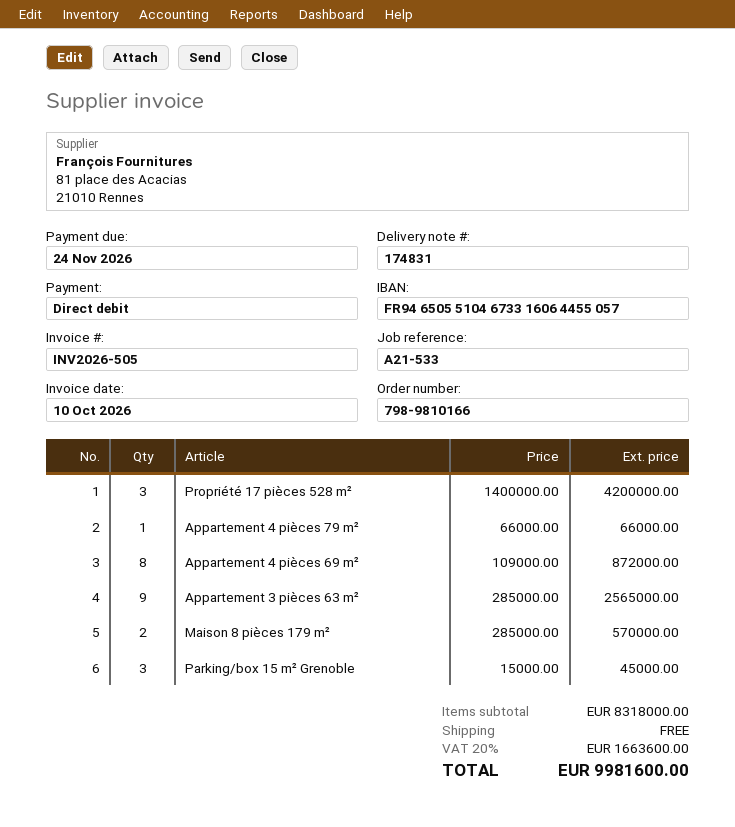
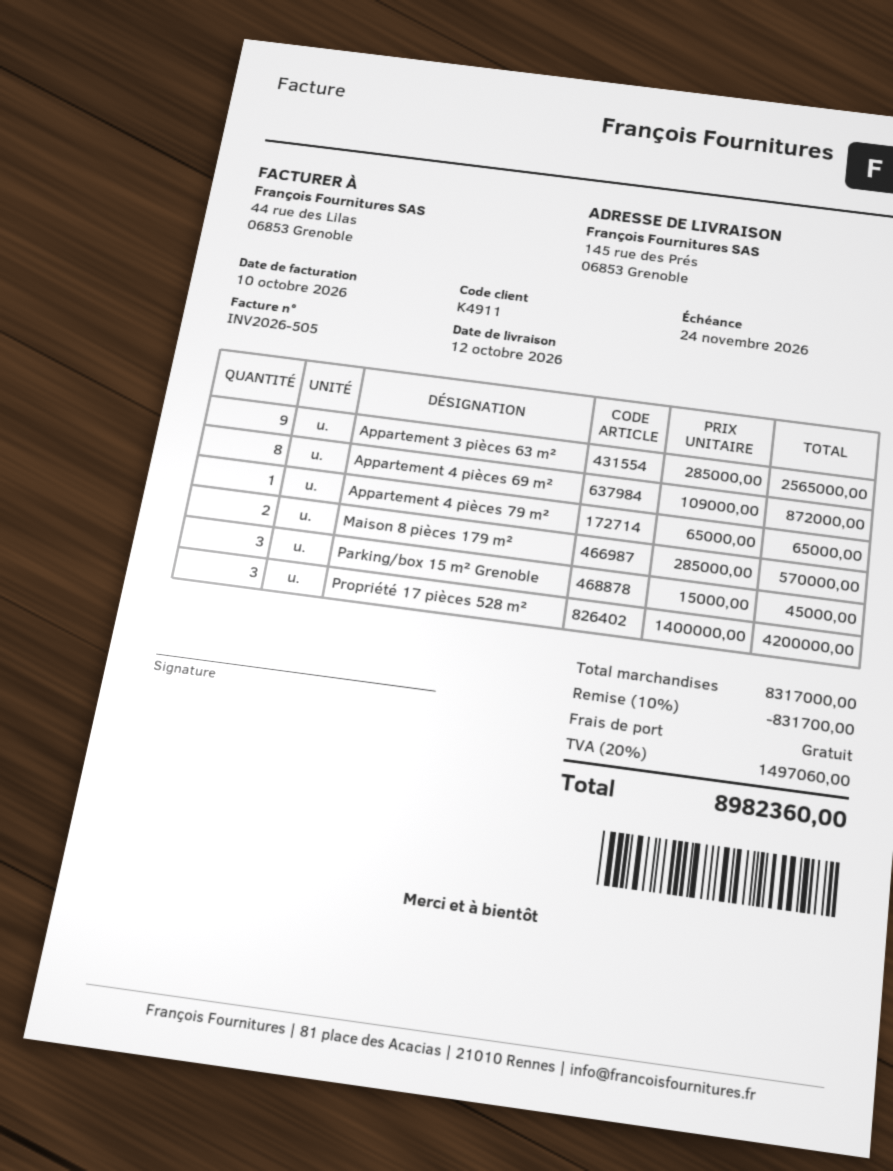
Appartement 4 pièces 79 m²: 1 x 66000.00 = 66000.00 -> 1 x 65000.00 = 65000.00
subtotal: 8318000.00 -> 8317000.00
discount: none -> 10% = 831700.00
tax: 20% = 1663600.00 -> 20% = 1497060.00
total: 9981600.00 -> 8982360.00

